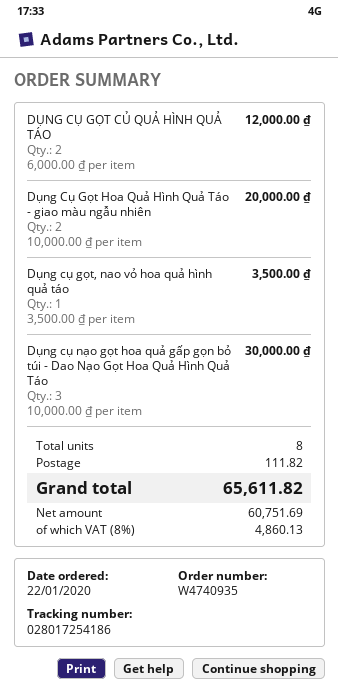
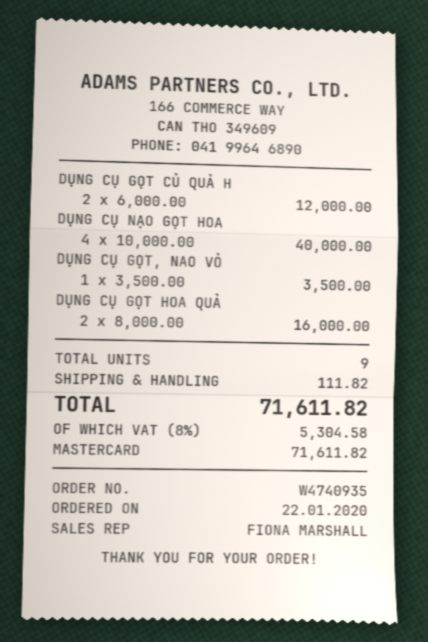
Dụng Cụ Gọt Hoa Quả Hình Quả Táo - giao màu ngẫu nhiên: 2 x 10000.00 = 20000.00 -> 2 x 8000.00 = 16000.00
Dụng cụ nạo gọt hoa quả gấp gọn bỏ túi - Dao Nạo Gọt Hoa Quả Hình Quả Táo: 3 x 10000.00 = 30000.00 -> 4 x 10000.00 = 40000.00
total quantity: 8 -> 9
tax: 8% = 4860.13 -> 8% = 5304.58
total: 65611.82 -> 71611.82

